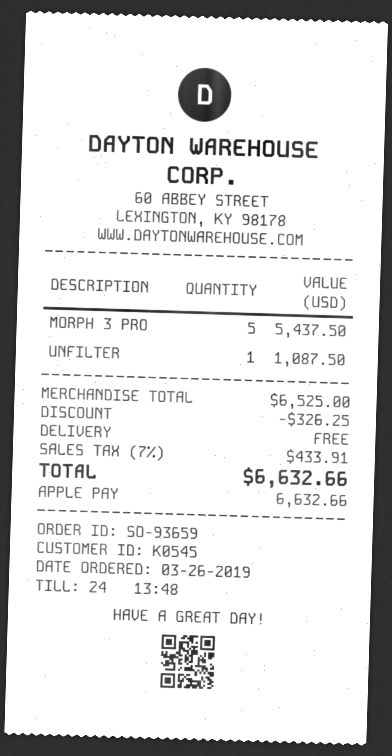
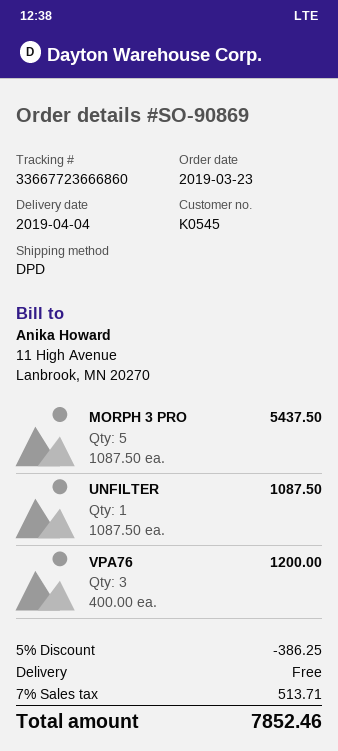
order number: SO-93659 -> SO-90869
order date: 2019-03-26 -> 2019-03-23
VPA76: none -> 3 for 1200.00
discount: 326.25 -> 386.25
tax: 7% = 433.91 -> 7% = 513.71
total: 6632.66 -> 7852.46

